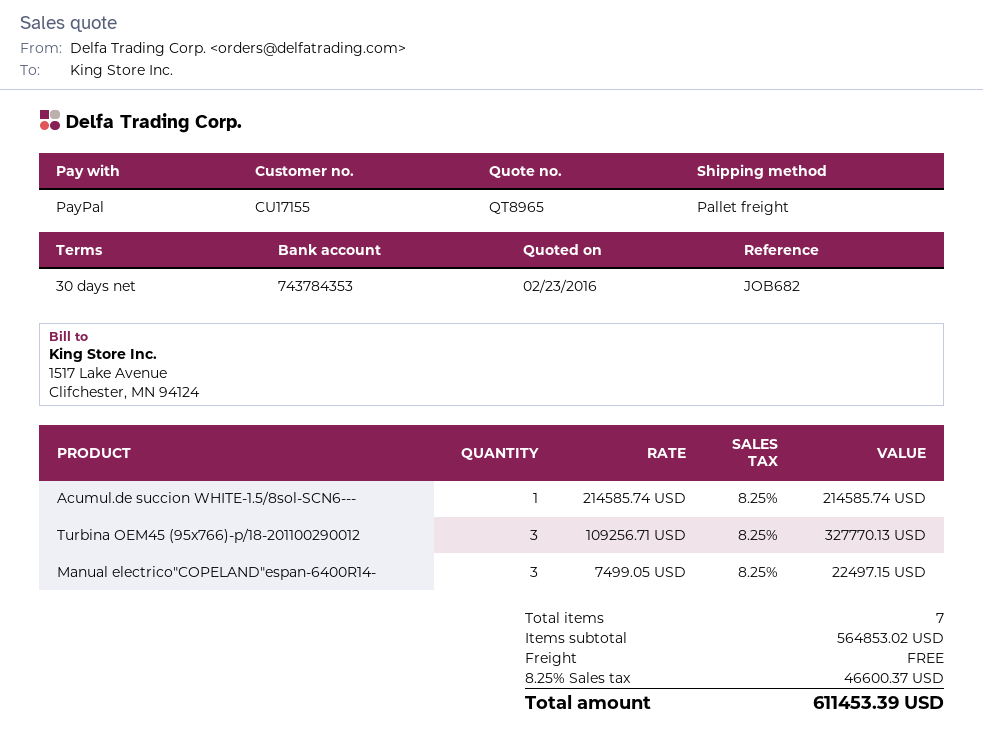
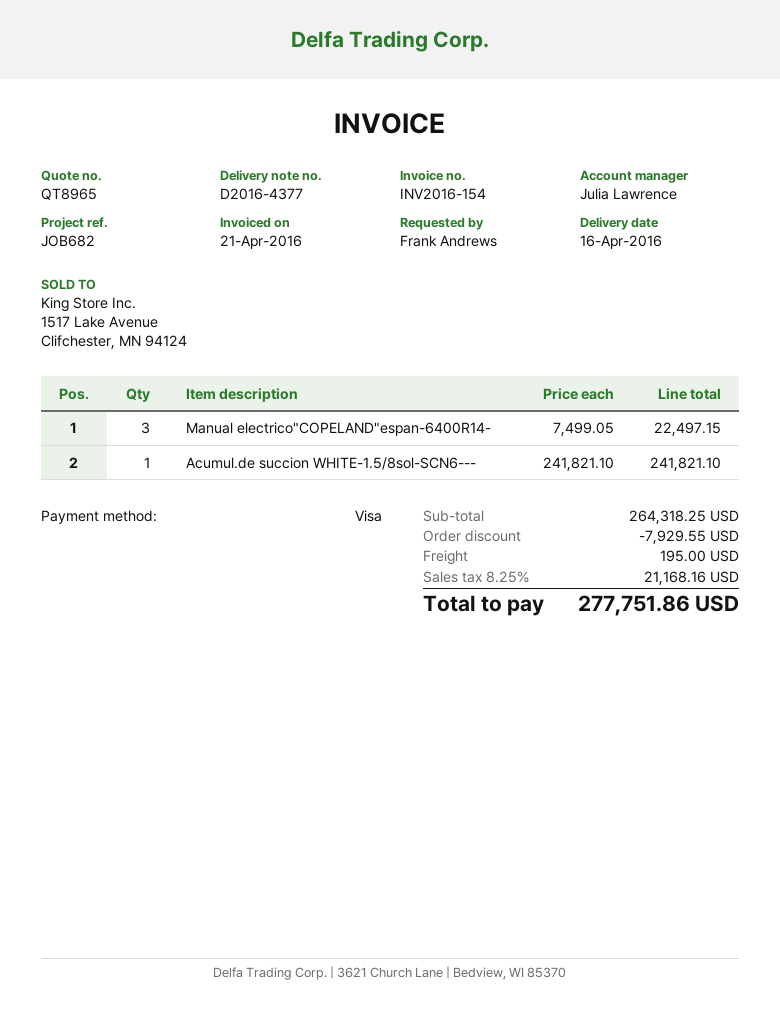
payment method: PayPal -> Visa
Acumul.de succion WHITE-1.5/8sol-SCN6---: 1 x 214585.74 = 214585.74 -> 1 x 241821.10 = 241821.10
Turbina OEM45 (95x766)-p/18-201100290012: 3 x 109256.71 = 327770.13 -> none
subtotal: 564853.02 -> 264318.25
discount: none -> 7929.55
shipping: 0.00 -> 195.00
tax: 8.25% = 46600.37 -> 8.25% = 21168.16
total: 611453.39 -> 277751.86

